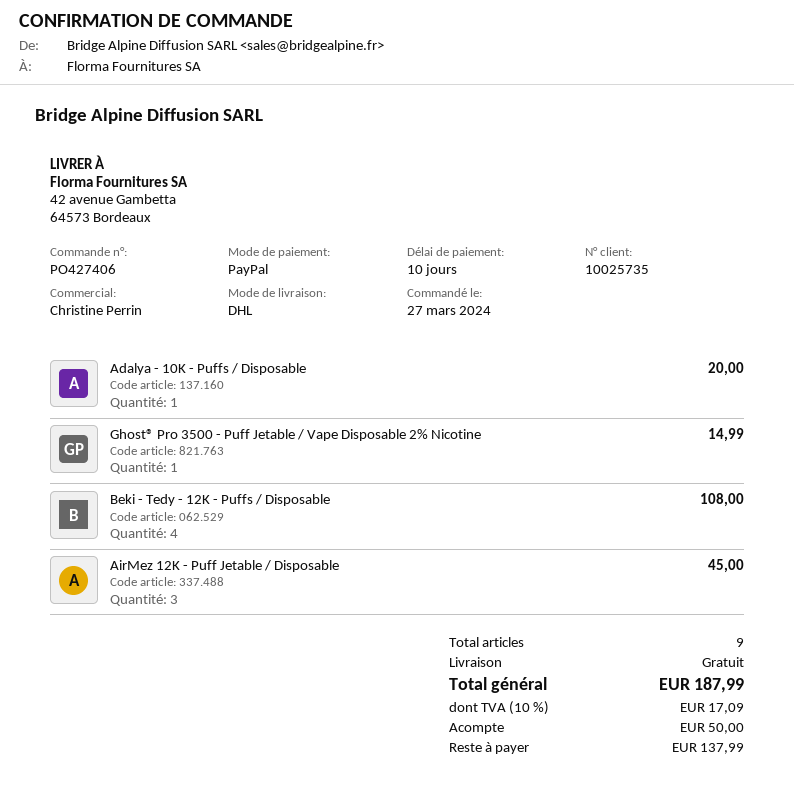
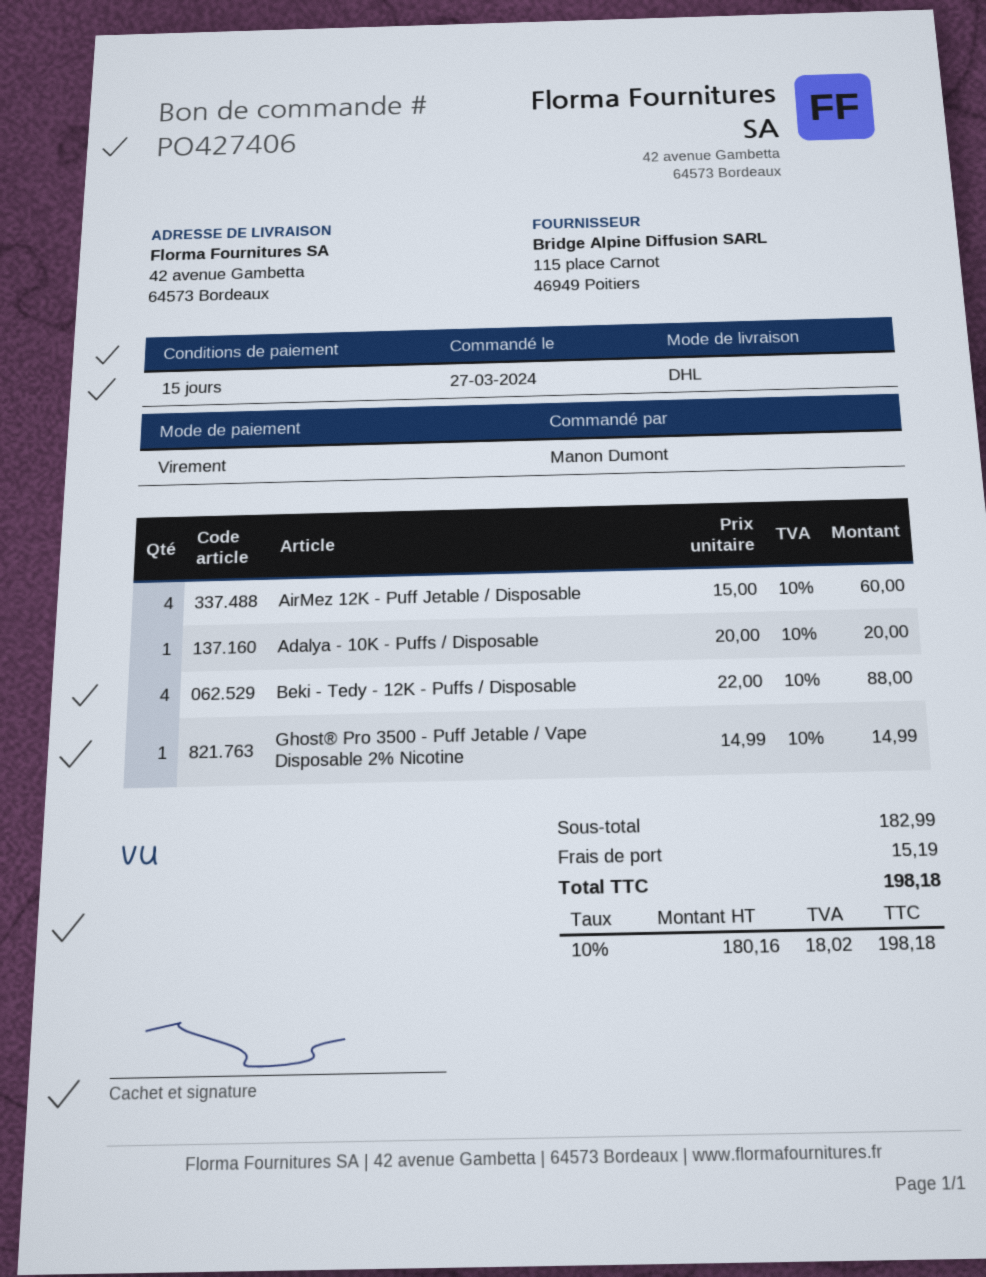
payment terms: 10 days -> 15 days
payment method: PayPal -> bank transfer
Beki - Tedy - 12K - Puffs / Disposable: 4 for 108.00 -> 4 for 88.00
AirMez 12K - Puff Jetable / Disposable: 3 for 45.00 -> 4 for 60.00
shipping: 0.00 -> 15.19
tax: 10% = 17.09 -> 10% = 18.02
total: 187.99 -> 198.18

